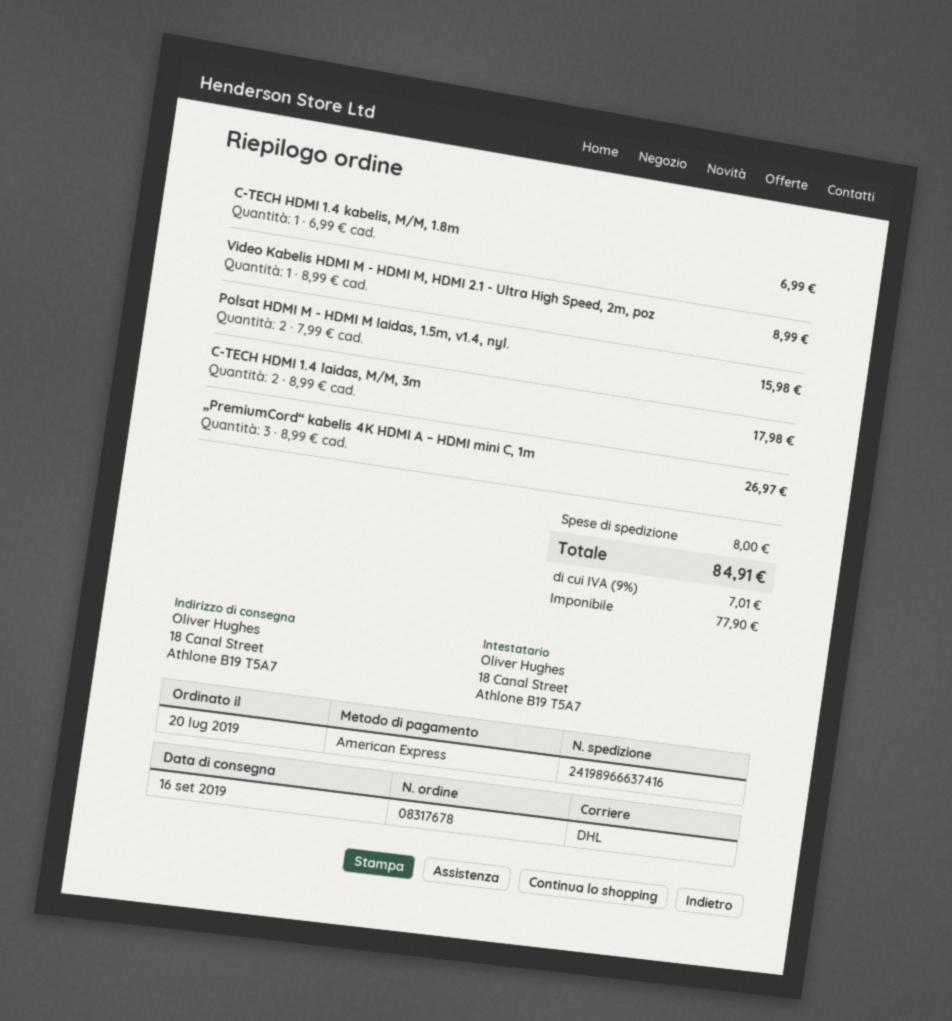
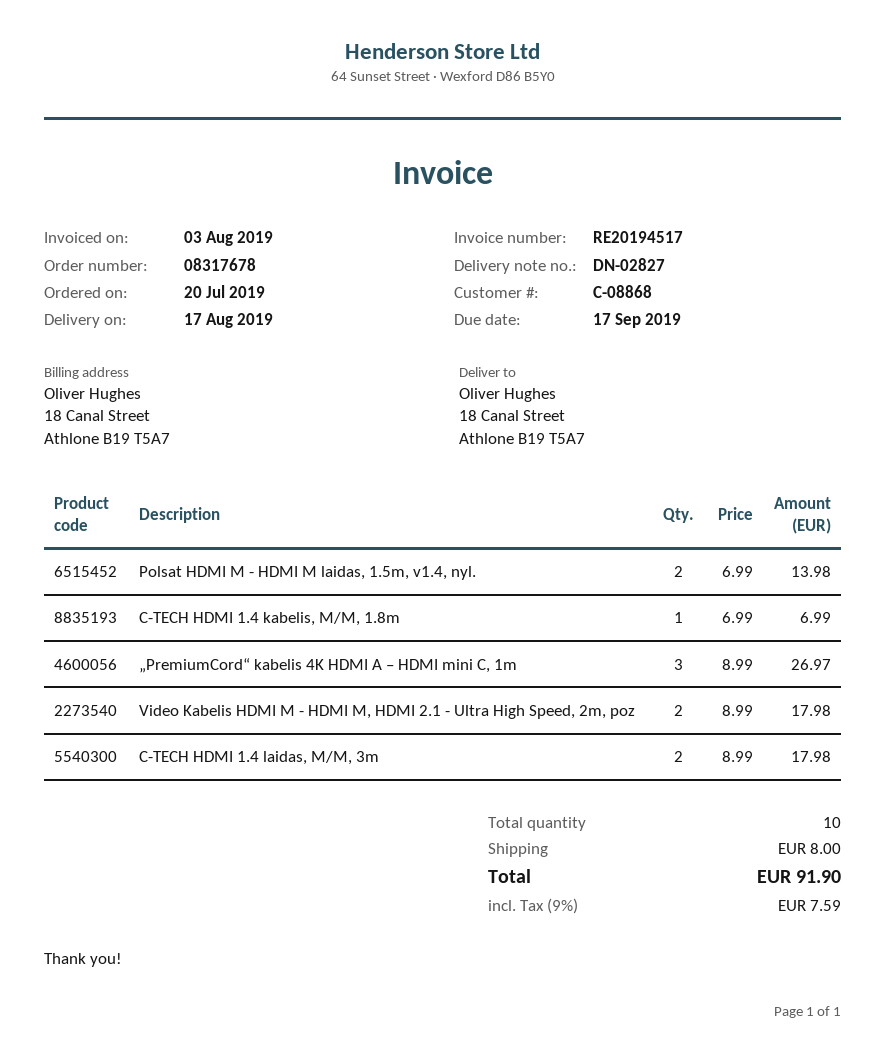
delivery date: 2019-09-16 -> 2019-08-17
Video Kabelis HDMI M - HDMI M, HDMI 2.1 - Ultra High Speed, 2m, poz: 1 x 8.99 = 8.99 -> 2 x 8.99 = 17.98
Polsat HDMI M - HDMI M laidas, 1.5m, v1.4, nyl.: 2 x 7.99 = 15.98 -> 2 x 6.99 = 13.98
tax: 9% = 7.01 -> 9% = 7.59
total: 84.91 -> 91.90

